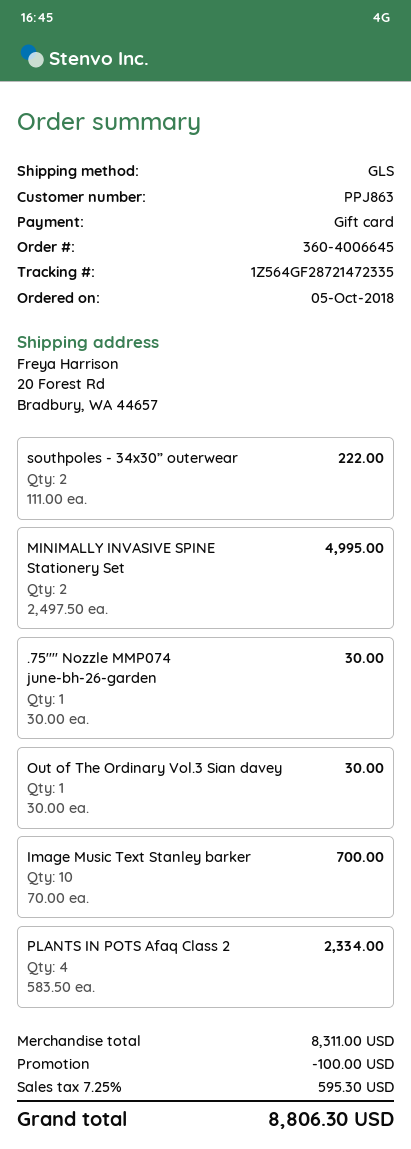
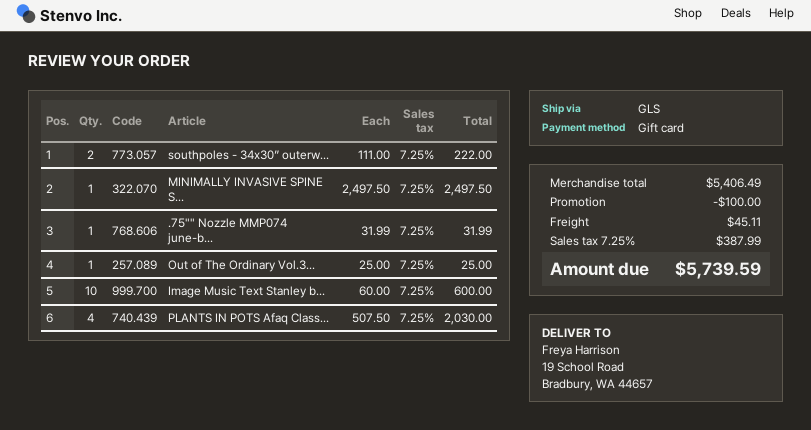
ship to: 20 Forest Rd, Bradbury, WA 44657 -> 19 School Road, Bradbury, WA 44657
MINIMALLY INVASIVE SPINE Stationery Set: 2 x 2497.50 = 4995.00 -> 1 x 2497.50 = 2497.50
.75"" Nozzle MMP074 june-bh-26-garden: 1 x 30.00 = 30.00 -> 1 x 31.99 = 31.99
Out of The Ordinary Vol.3 Sian davey: 1 x 30.00 = 30.00 -> 1 x 25.00 = 25.00
Image Music Text Stanley barker: 10 x 70.00 = 700.00 -> 10 x 60.00 = 600.00
PLANTS IN POTS Afaq Class 2: 4 x 583.50 = 2334.00 -> 4 x 507.50 = 2030.00
subtotal: 8311.00 -> 5406.49
shipping: none -> 45.11
tax: 7.25% = 595.30 -> 7.25% = 387.99
total: 8806.30 -> 5739.59

